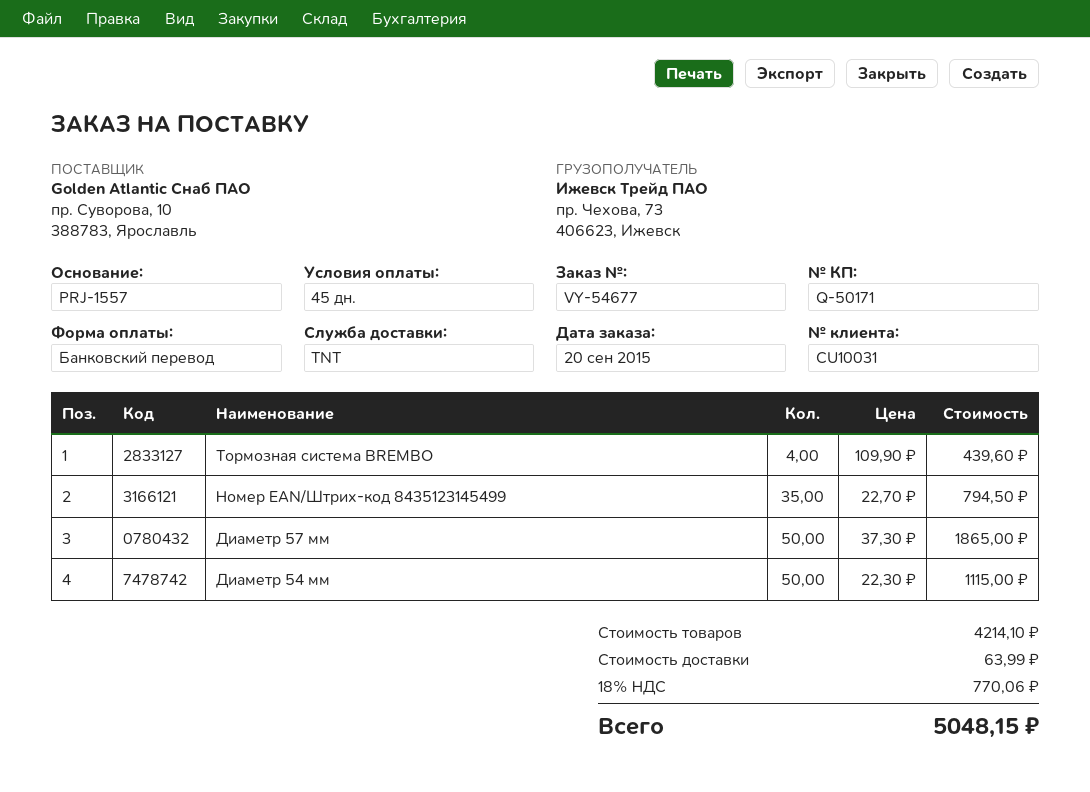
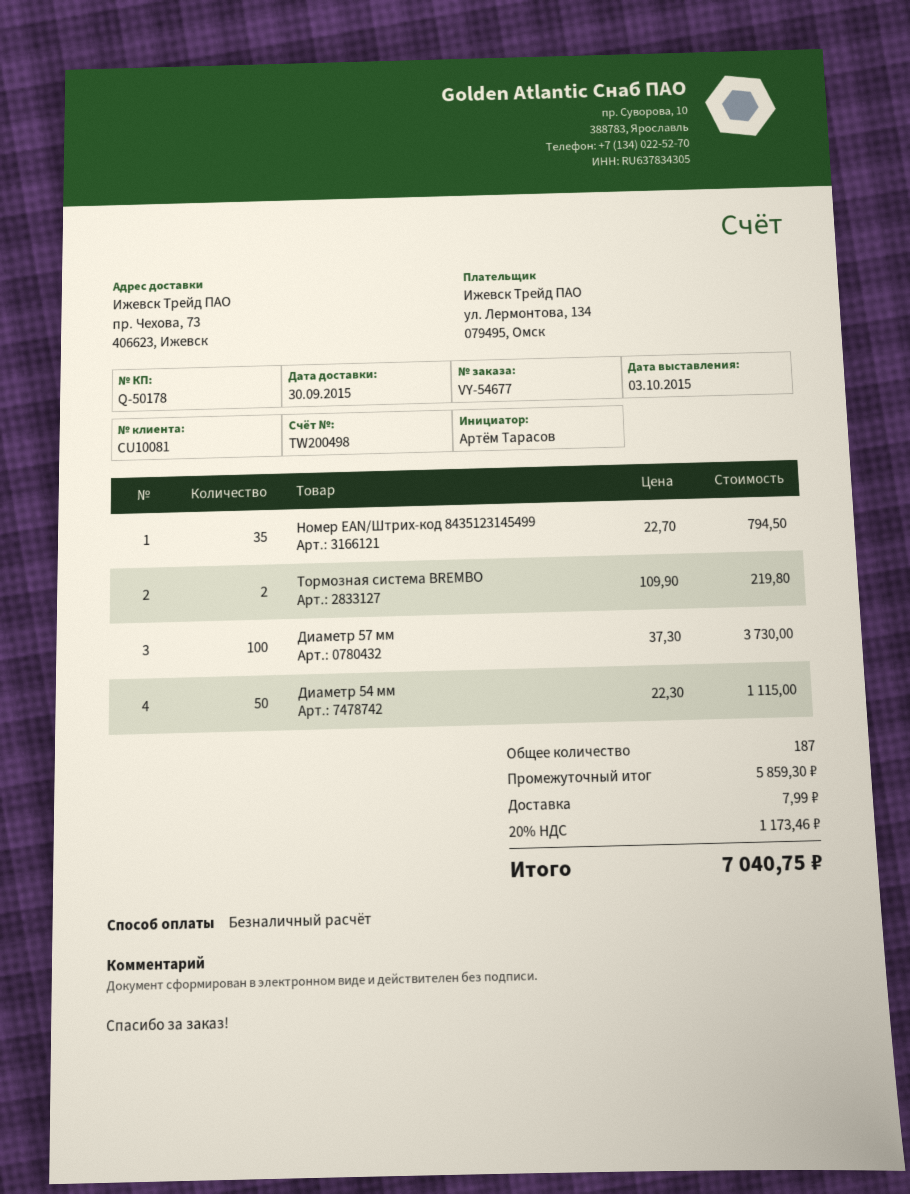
quote number: Q-50171 -> Q-50178
customer number: CU10031 -> CU10081
Тормозная система BREMBO: 4 x 109.90 = 439.60 -> 2 x 109.90 = 219.80
Диаметр 57 мм: 50 x 37.30 = 1865.00 -> 100 x 37.30 = 3730.00
subtotal: 4214.10 -> 5859.30
shipping: 63.99 -> 7.99
tax: 18% = 770.06 -> 20% = 1173.46
total: 5048.15 -> 7040.75

